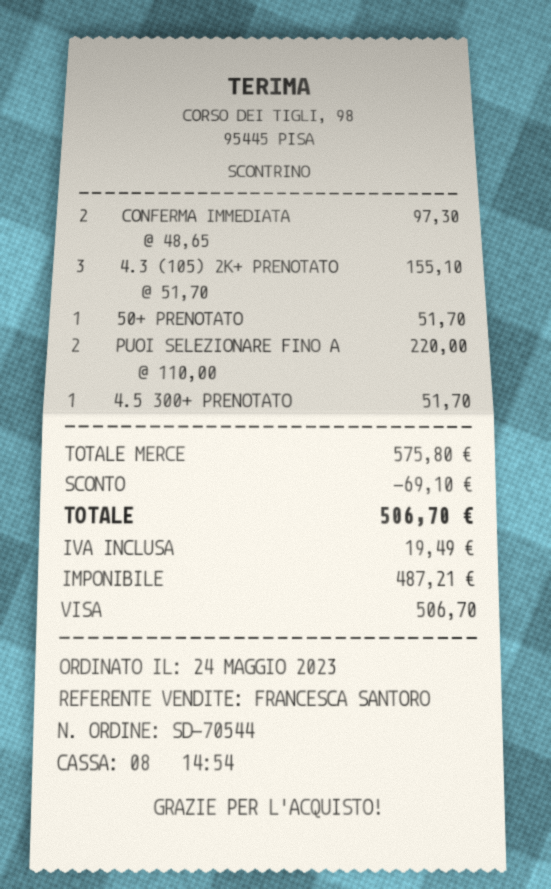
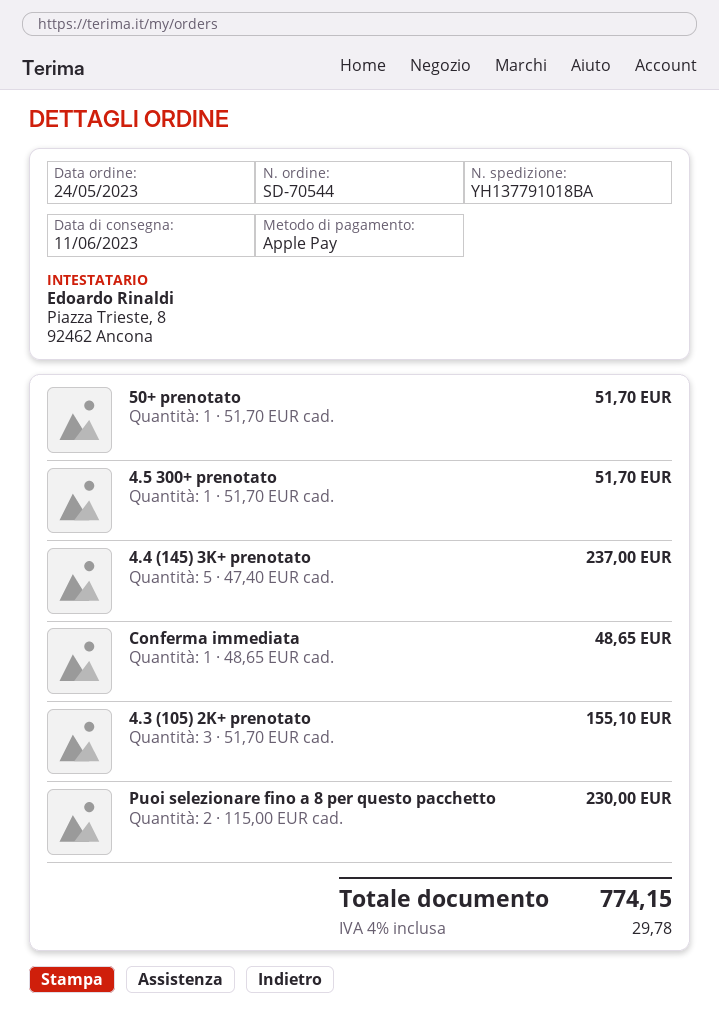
payment method: Visa -> Apple Pay
CONFERMA IMMEDIATA: 2 x 48.65 = 97.30 -> 1 x 48.65 = 48.65
PUOI SELEZIONARE FINO A: 2 x 110.00 = 220.00 -> 2 x 115.00 = 230.00
4.4 (145) 3K+ prenotato: none -> 5 x 47.40 = 237.00
discount: 69.10 -> none
tax: 19.49 -> 29.78
total: 506.70 -> 774.15

